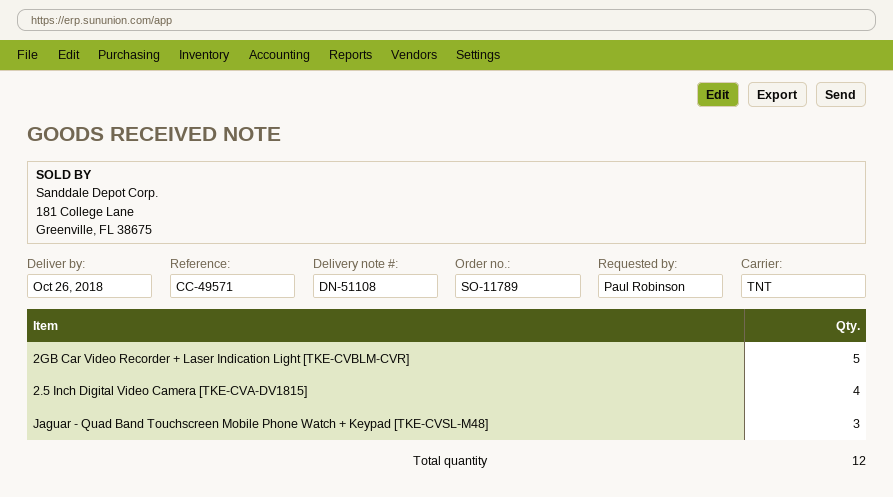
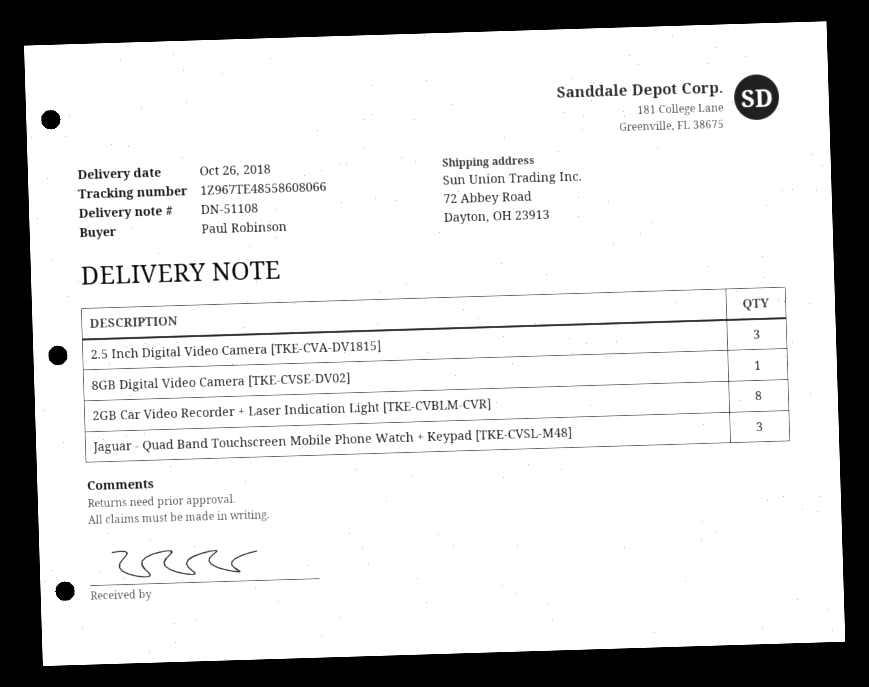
2GB Car Video Recorder + Laser Indication Light [TKE-CVBLM-CVR]: 5 -> 8
2.5 Inch Digital Video Camera [TKE-CVA-DV1815]: 4 -> 3
8GB Digital Video Camera [TKE-CVSE-DV02]: none -> 1

